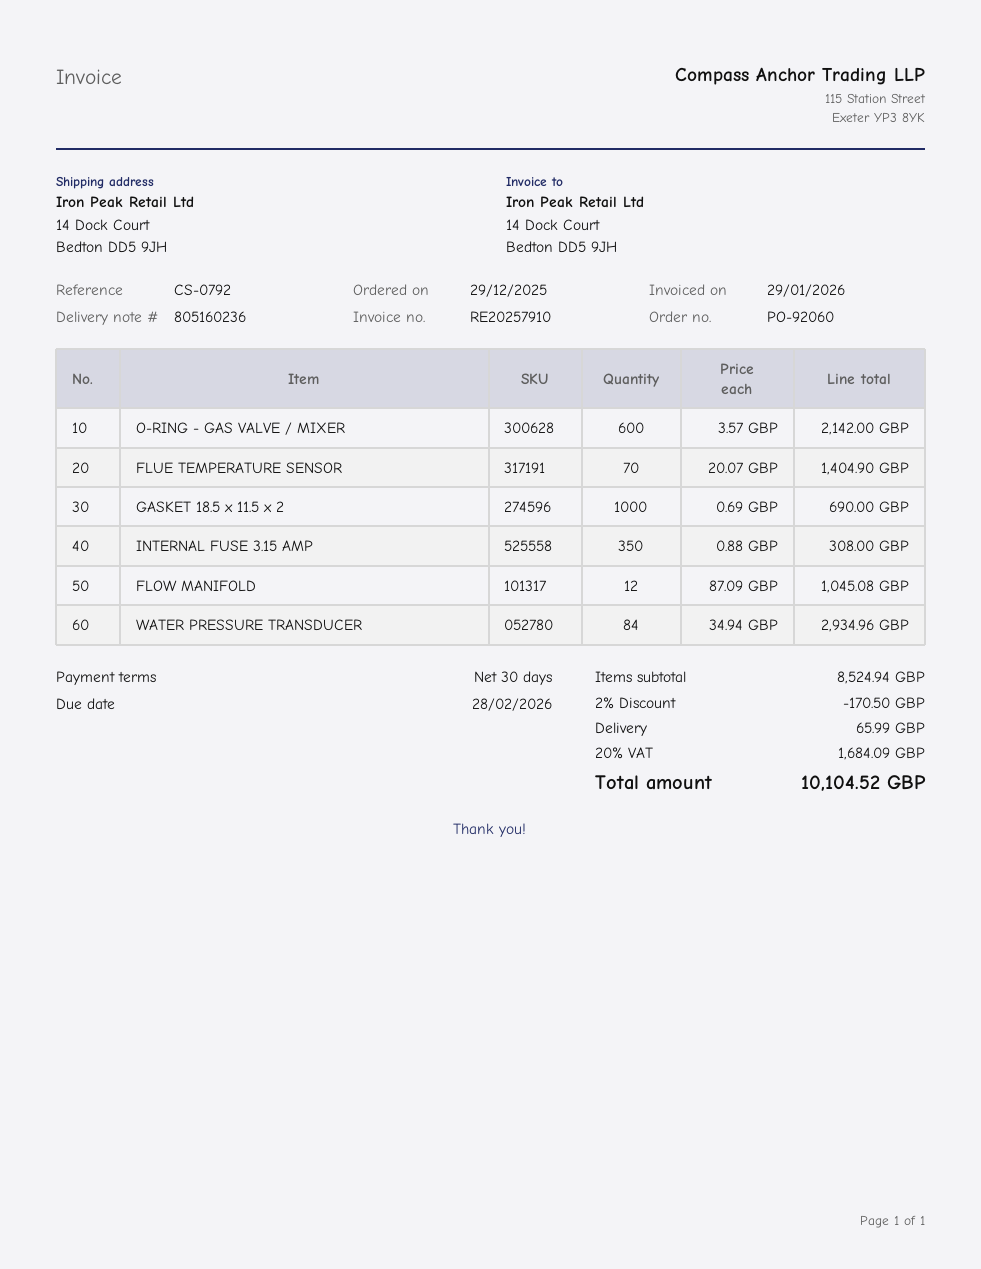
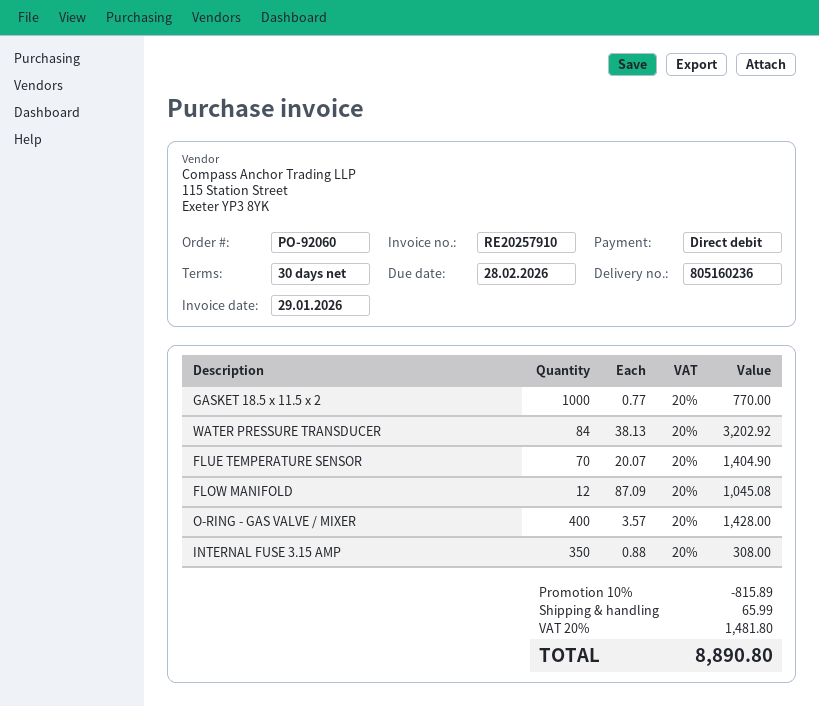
O-RING - GAS VALVE / MIXER: 600 x 3.57 = 2142.00 -> 400 x 3.57 = 1428.00
GASKET 18.5 x 11.5 x 2: 1000 x 0.69 = 690.00 -> 1000 x 0.77 = 770.00
WATER PRESSURE TRANSDUCER: 84 x 34.94 = 2934.96 -> 84 x 38.13 = 3202.92
discount: 2% = 170.50 -> 10% = 815.89
tax: 20% = 1684.09 -> 20% = 1481.80
total: 10104.52 -> 8890.80

